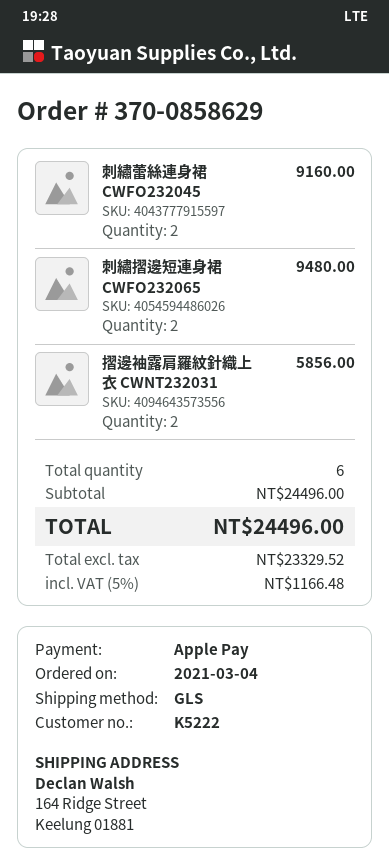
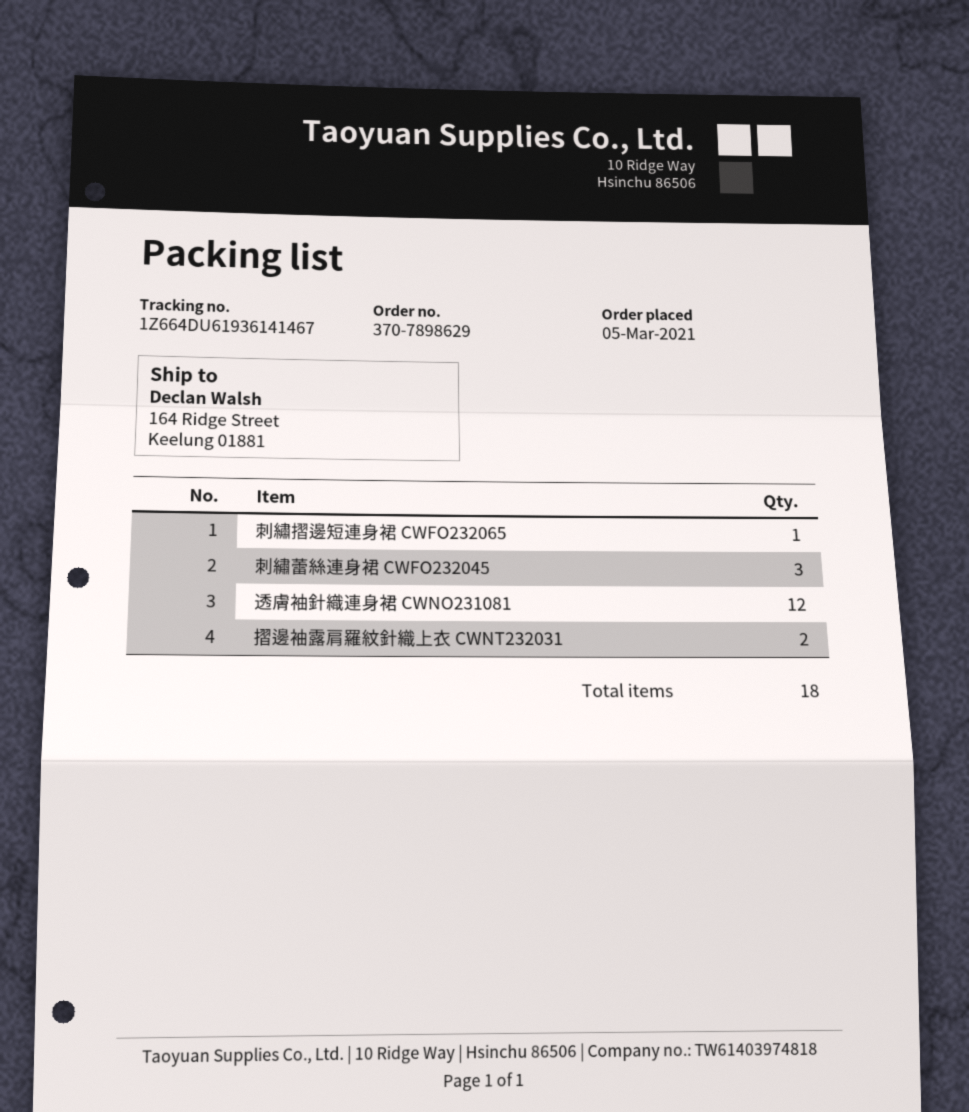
order number: 370-0858629 -> 370-7898629
order date: 2021-03-04 -> 2021-03-05
刺繡蕾絲連身裙 CWFO232045: 2 -> 3
刺繡摺邊短連身裙 CWFO232065: 2 -> 1
透膚袖針織連身裙 CWNO231081: none -> 12
total quantity: 6 -> 18

